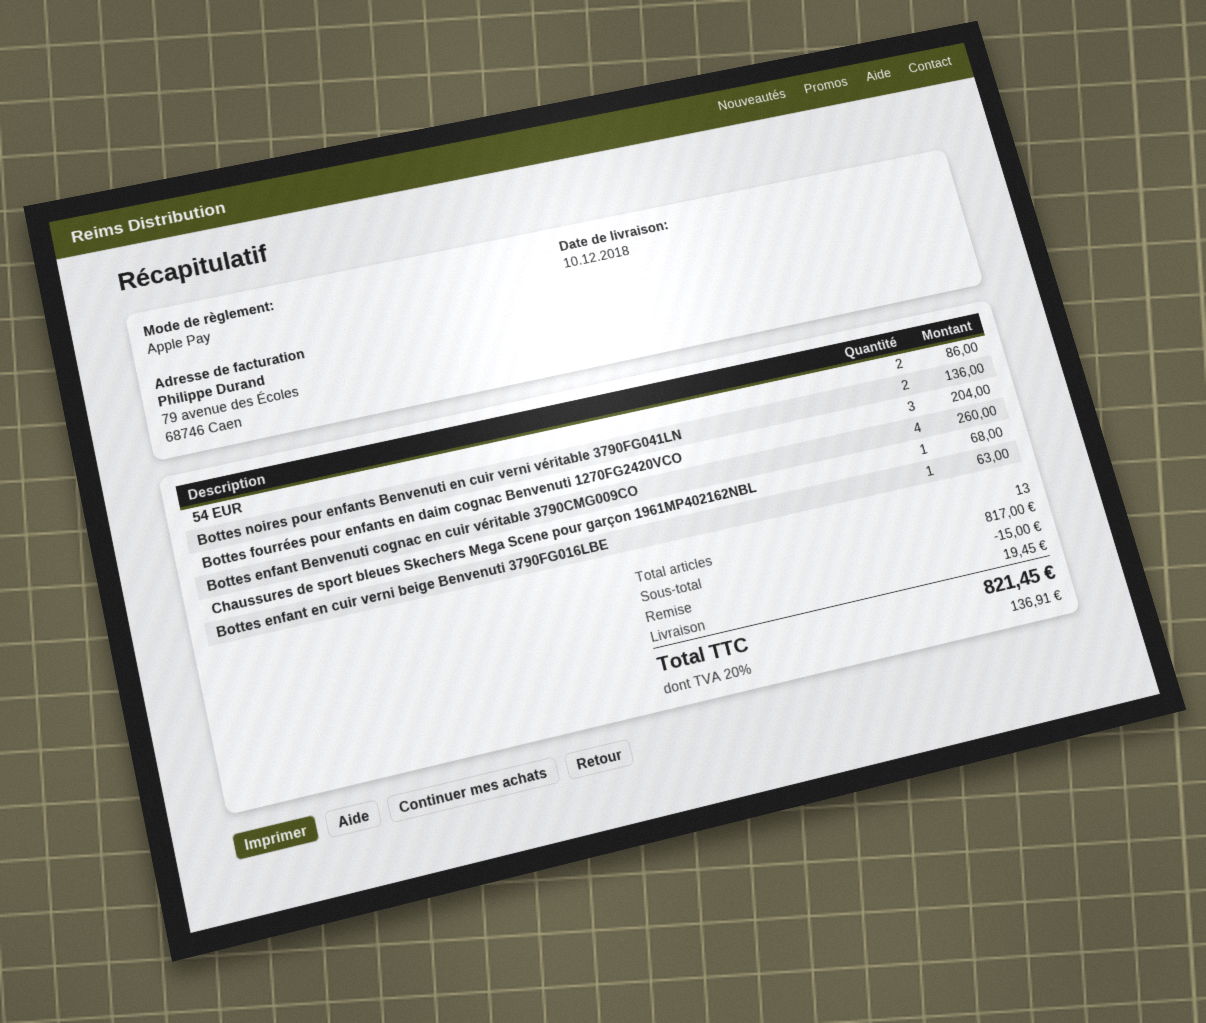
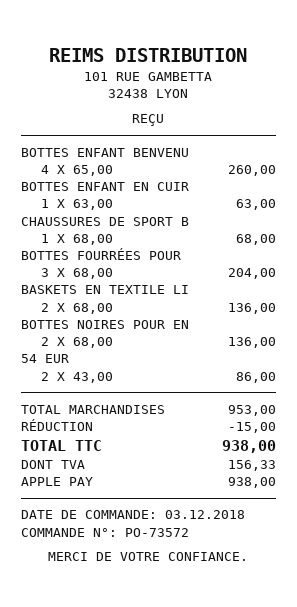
BASKETS EN TEXTILE LI: none -> 2 for 136.00
subtotal: 817.00 -> 953.00
shipping: 19.45 -> none
tax: 136.91 -> 156.33
total: 821.45 -> 938.00

